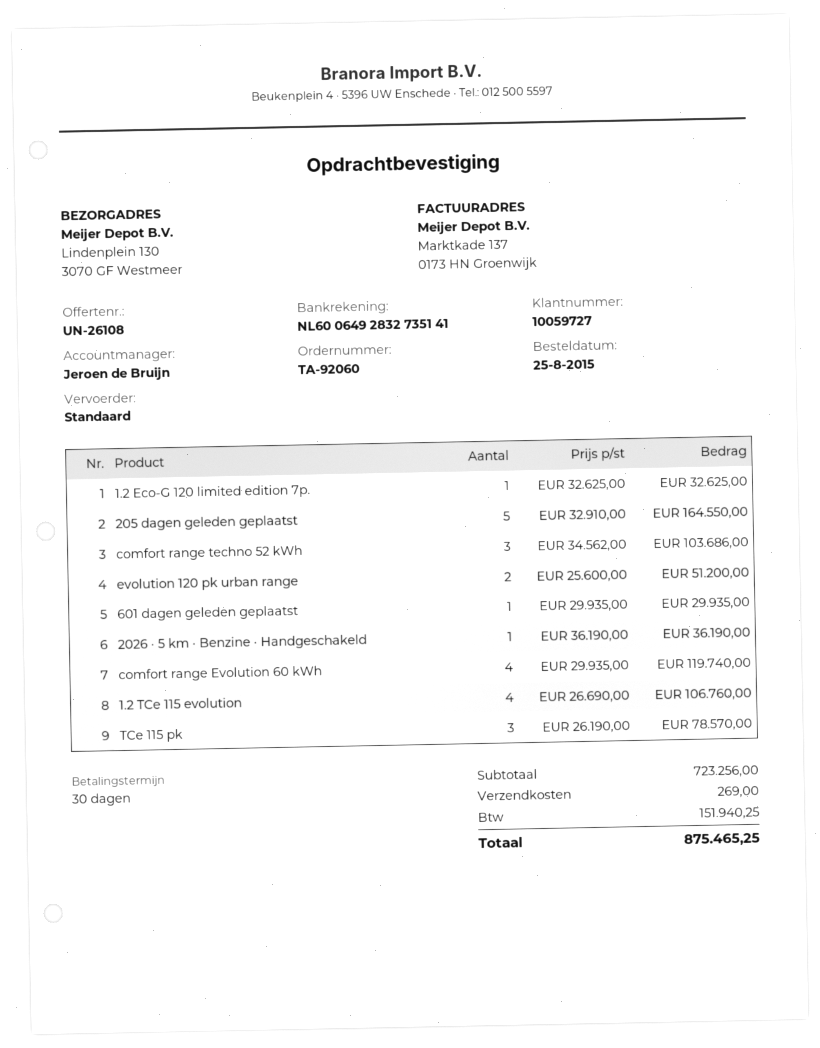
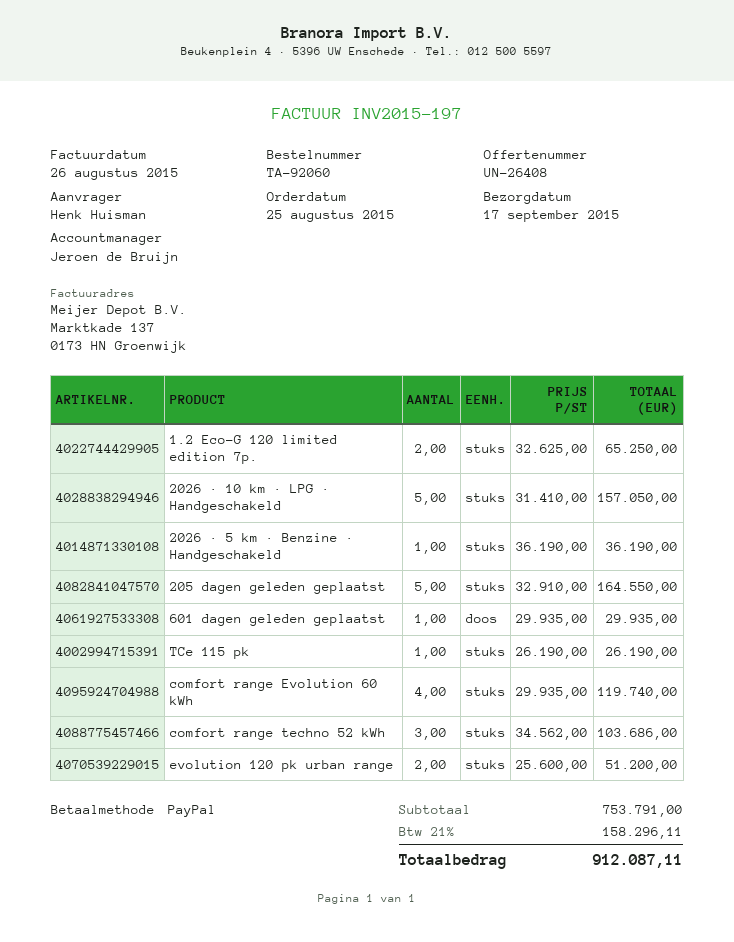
quote number: UN-26108 -> UN-26408
1.2 Eco-G 120 limited edition 7p.: 1 x 32625.00 = 32625.00 -> 2 x 32625.00 = 65250.00
1.2 TCe 115 evolution: 4 x 26690.00 = 106760.00 -> none
TCe 115 pk: 3 x 26190.00 = 78570.00 -> 1 x 26190.00 = 26190.00
2026 · 10 km · LPG · Handgeschakeld: none -> 5 x 31410.00 = 157050.00
subtotal: 723256.00 -> 753791.00
shipping: 269.00 -> none
tax: 151940.25 -> 158296.11
total: 875465.25 -> 912087.11

